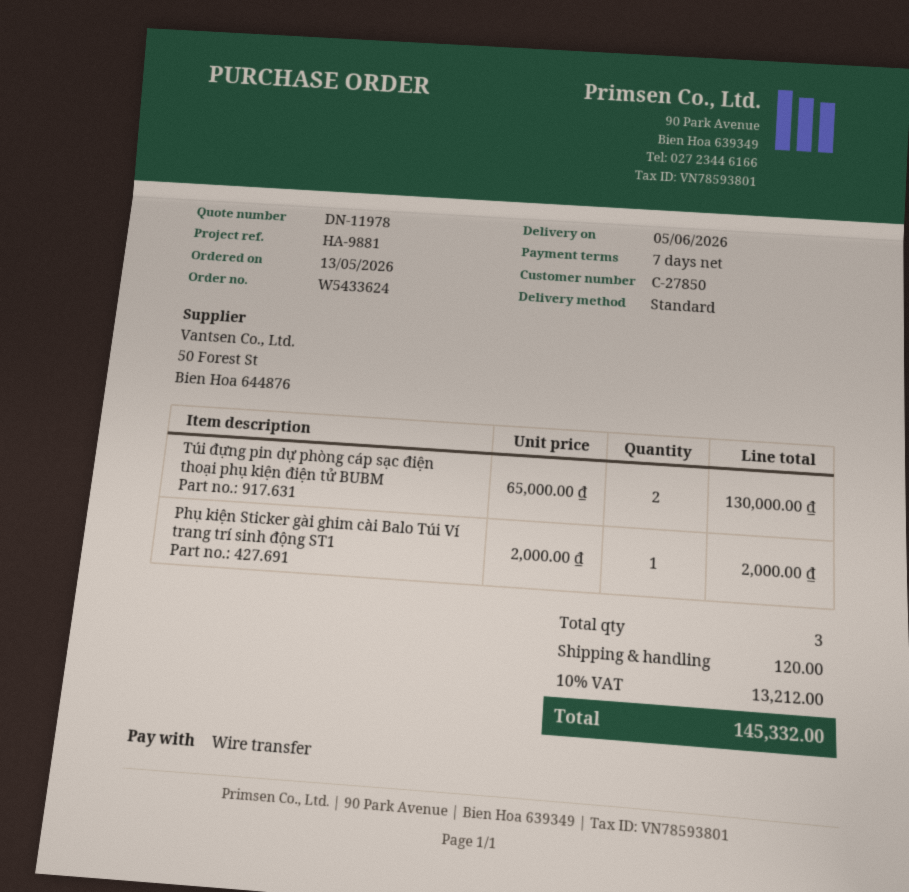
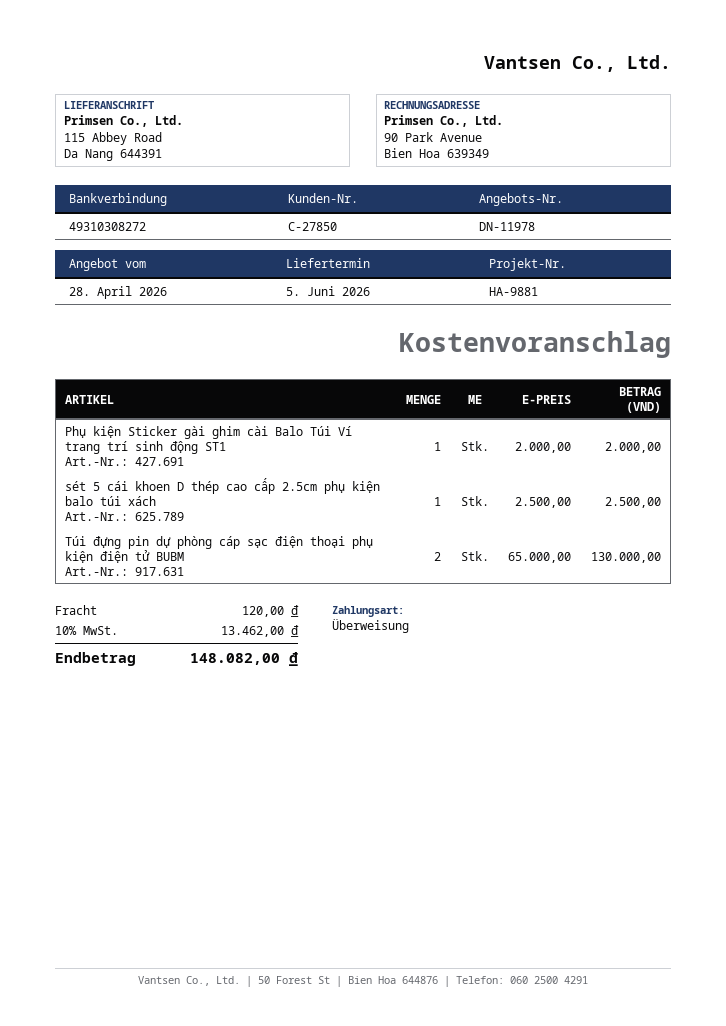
sét 5 cái khoen D thép cao cấp 2.5cm phụ kiện balo túi xách: none -> 1 x 2500.00 = 2500.00
tax: 10% = 13212.00 -> 10% = 13462.00
total: 145332.00 -> 148082.00

